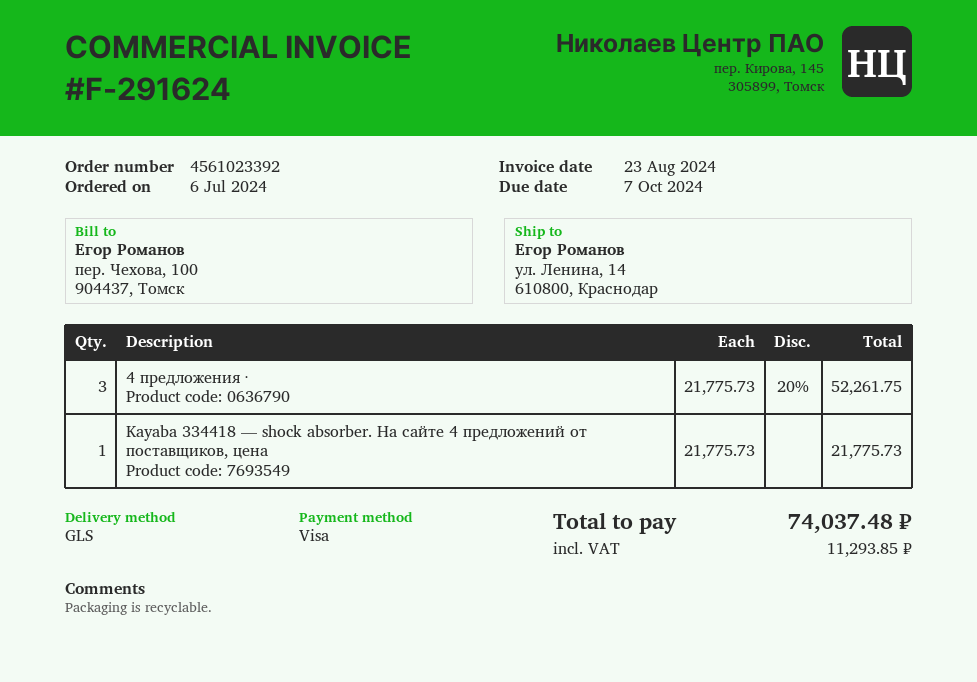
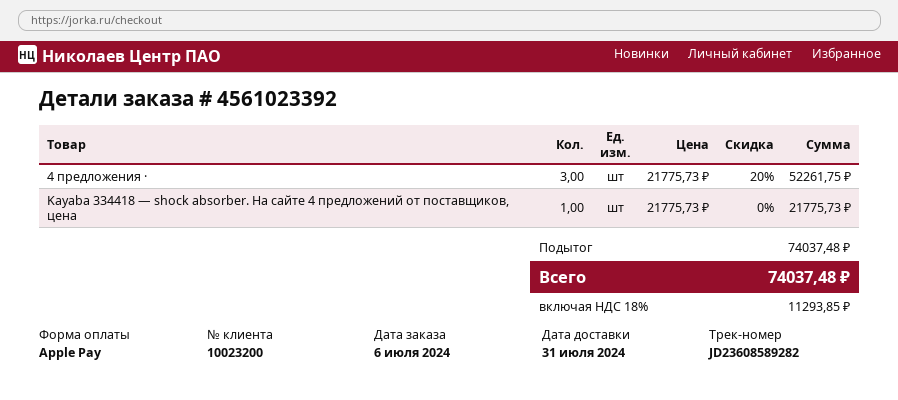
payment method: Visa -> Apple Pay

